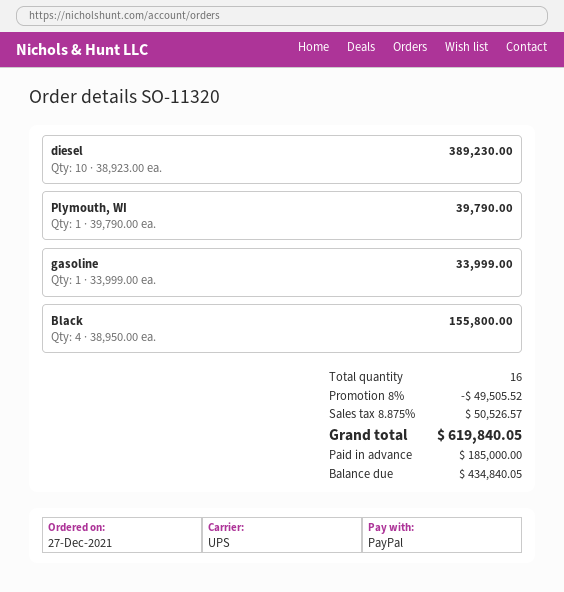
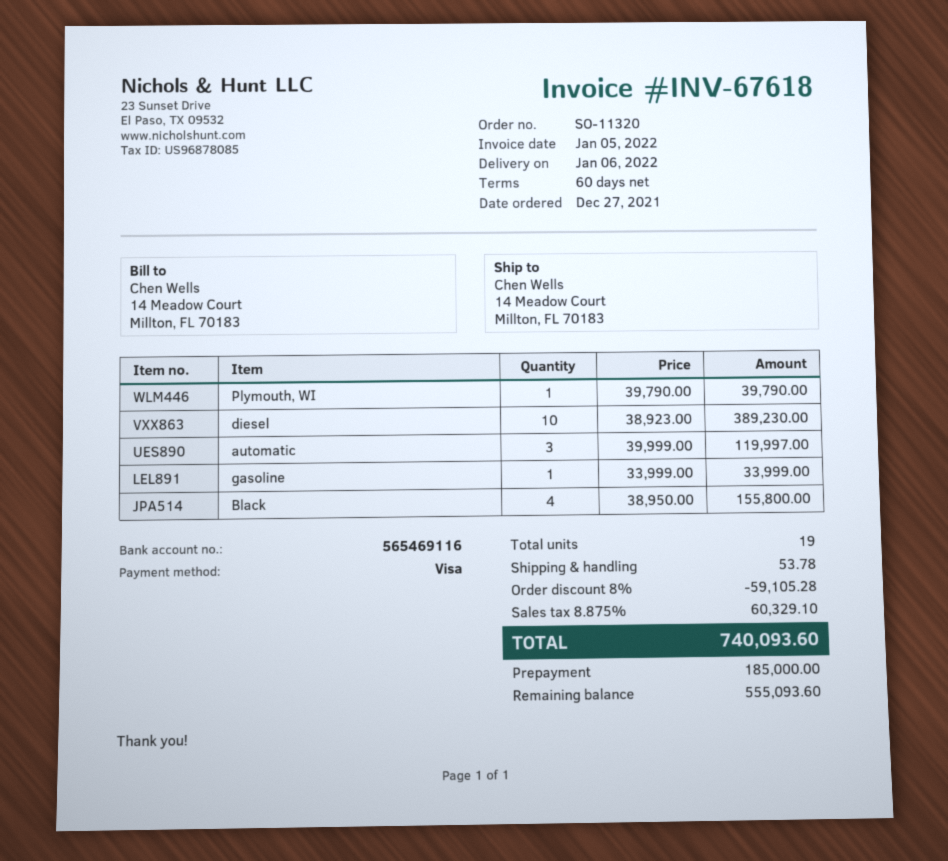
payment method: PayPal -> Visa
automatic: none -> 3 x 39999.00 = 119997.00
total quantity: 16 -> 19
discount: 8% = 49505.52 -> 8% = 59105.28
shipping: none -> 53.78
tax: 8.875% = 50526.57 -> 8.875% = 60329.10
total: 619840.05 -> 740093.60
balance: 434840.05 -> 555093.60

